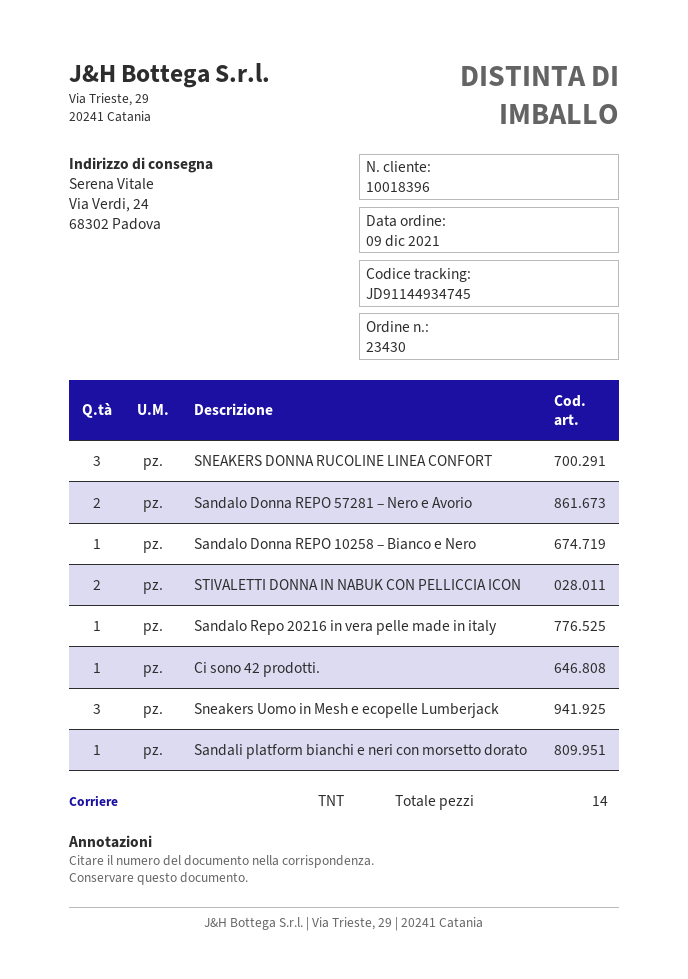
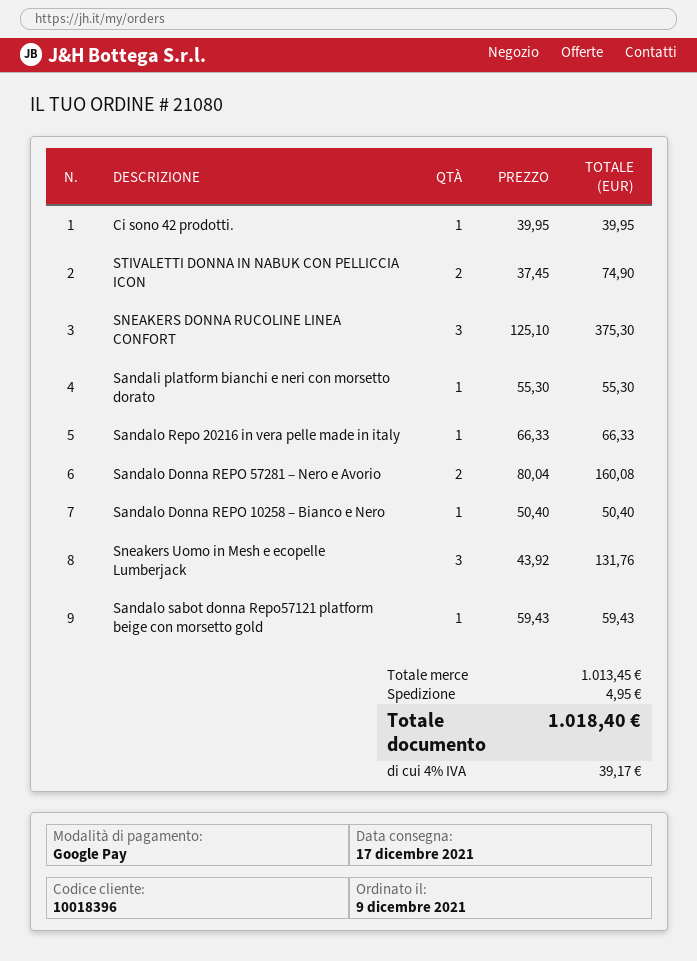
order number: 23430 -> 21080
Sandalo sabot donna Repo57121 platform beige con morsetto gold: none -> 1

